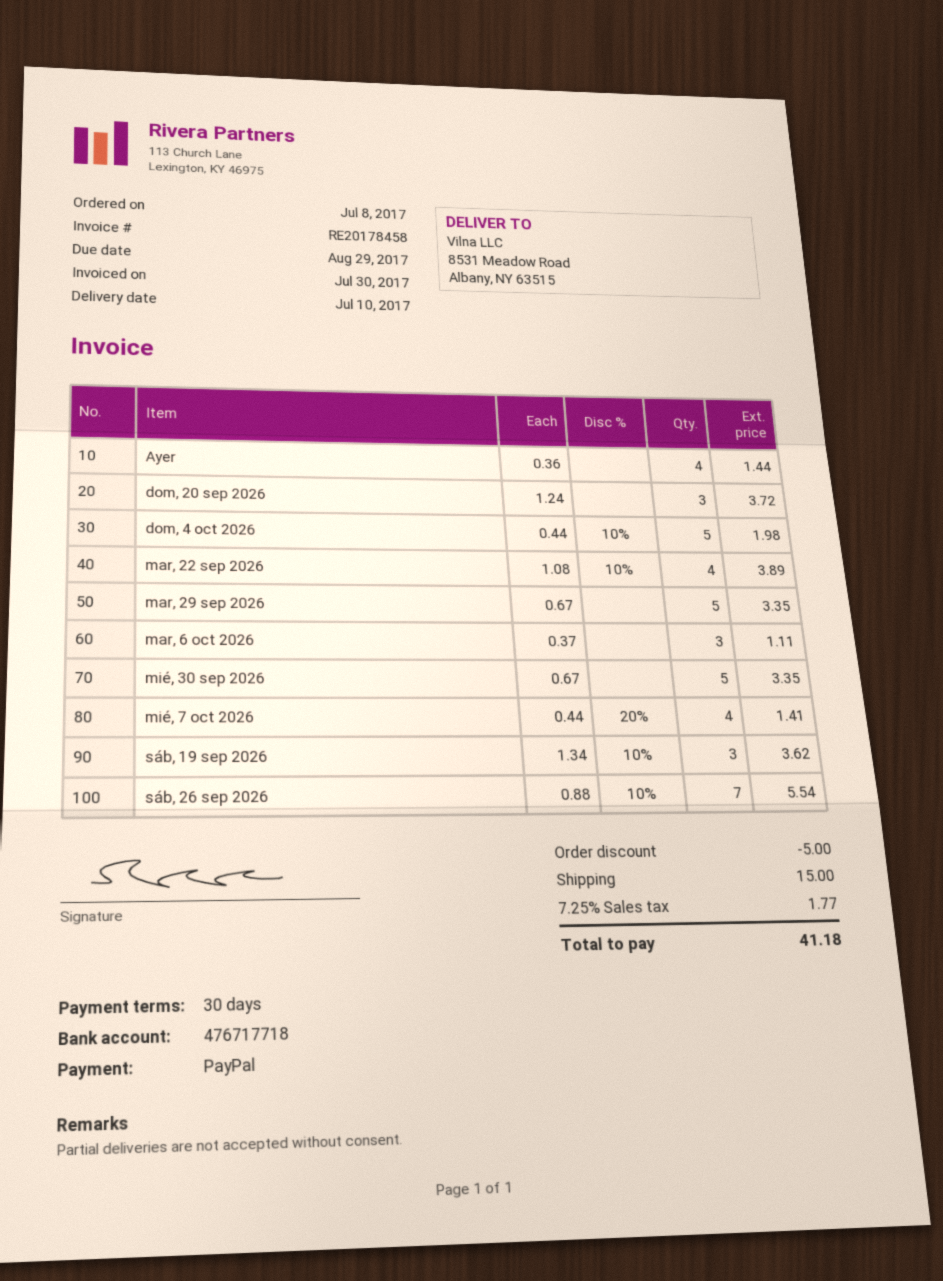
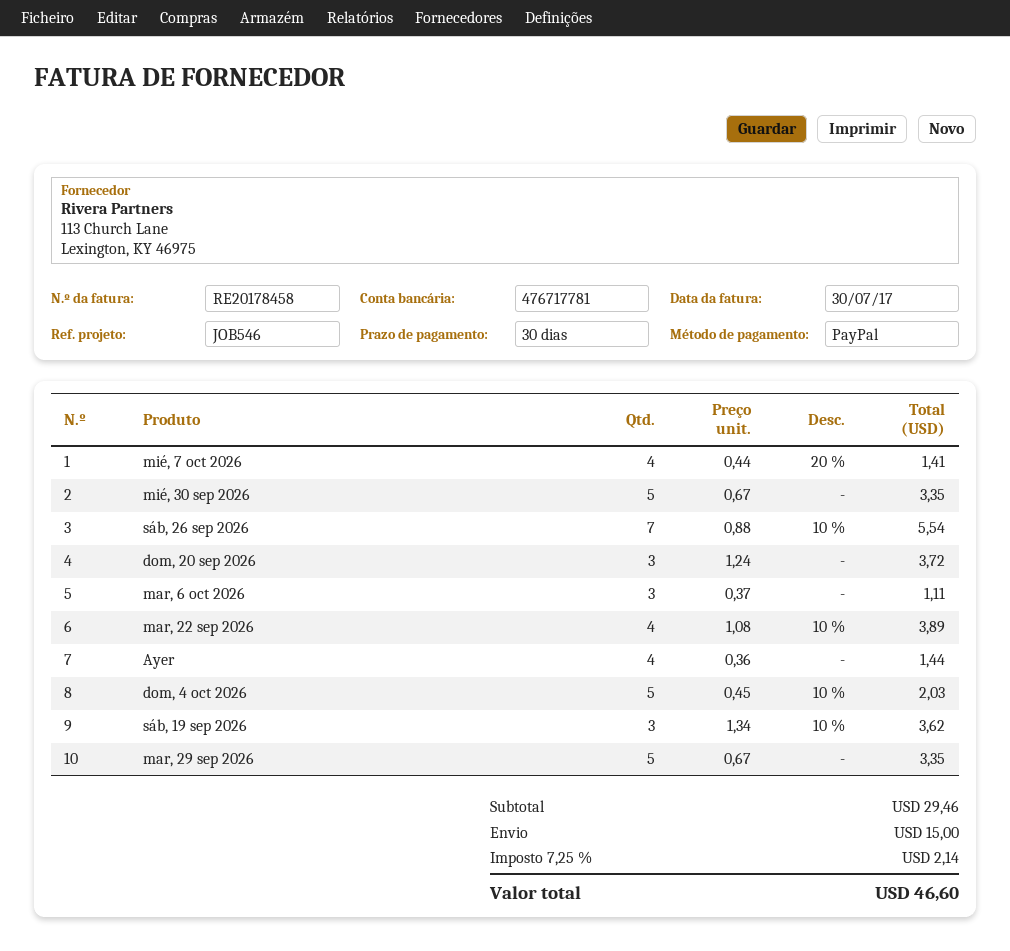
bank account: 476717718 -> 476717781
dom, 4 oct 2026: 5 x 0.44 - 10% = 1.98 -> 5 x 0.45 - 10% = 2.03
discount: 5.00 -> none
tax: 7.25% = 1.77 -> 7.25% = 2.14
total: 41.18 -> 46.60

